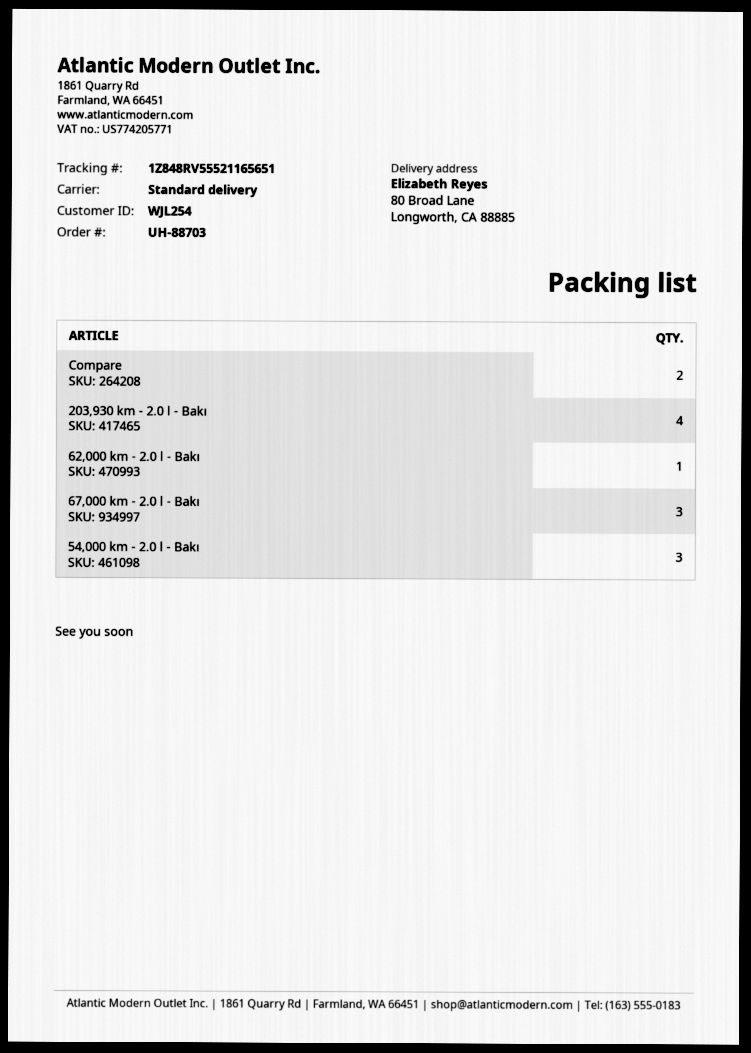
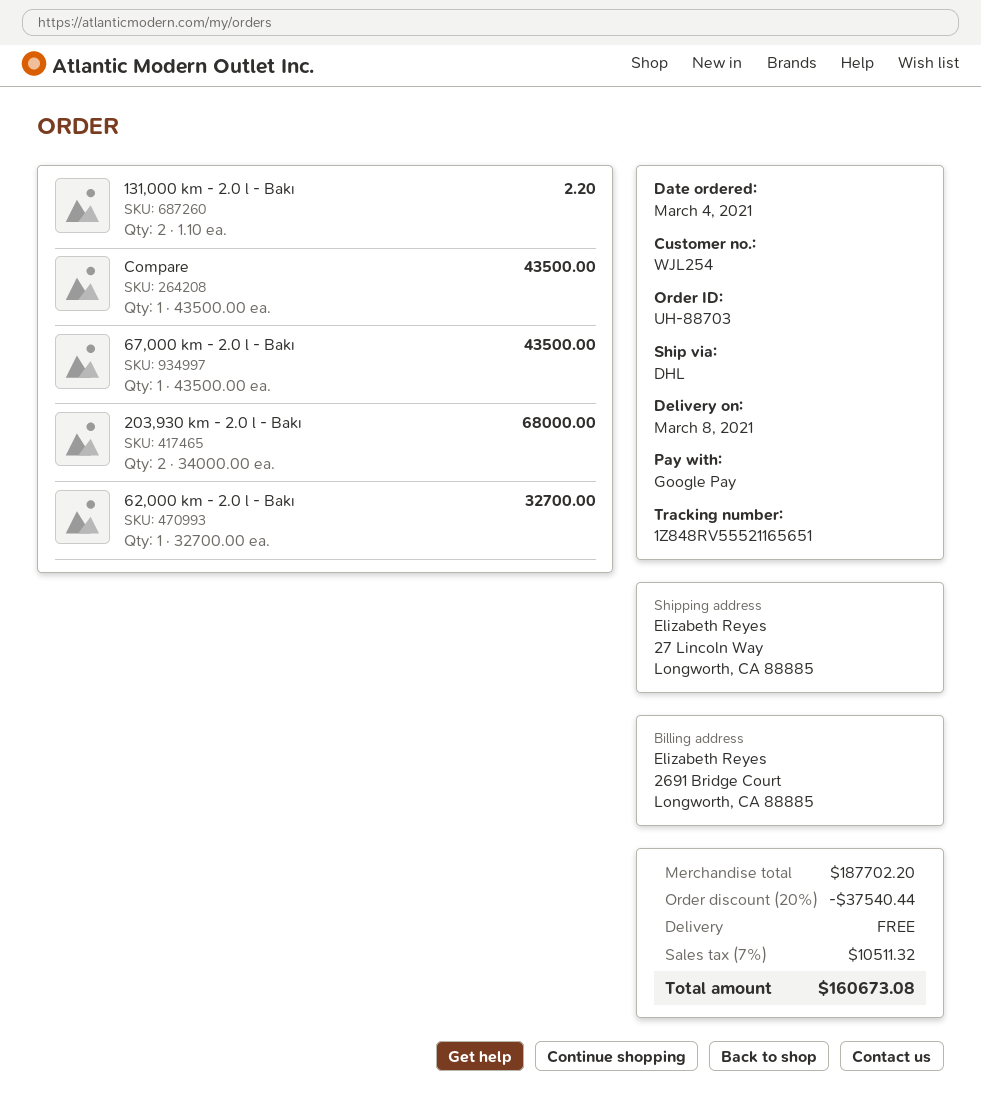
shipping method: standard -> DHL
ship to: 80 Broad Lane, Longworth, CA 88885 -> 27 Lincoln Way, Longworth, CA 88885
Compare: 2 -> 1
203,930 km - 2.0 l - Bakı: 4 -> 2
67,000 km - 2.0 l - Bakı: 3 -> 1
54,000 km - 2.0 l - Bakı: 3 -> none
131,000 km - 2.0 l - Bakı: none -> 2

